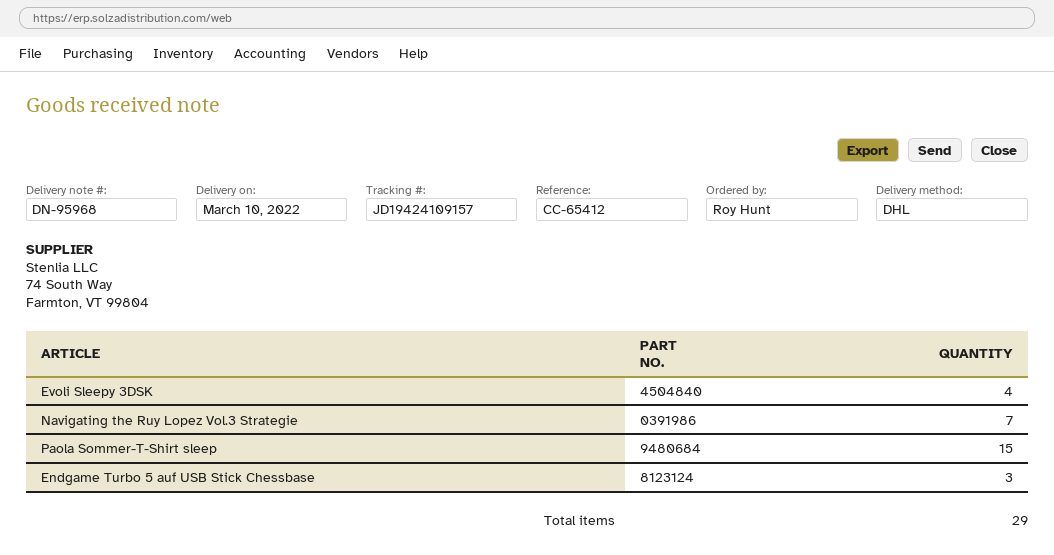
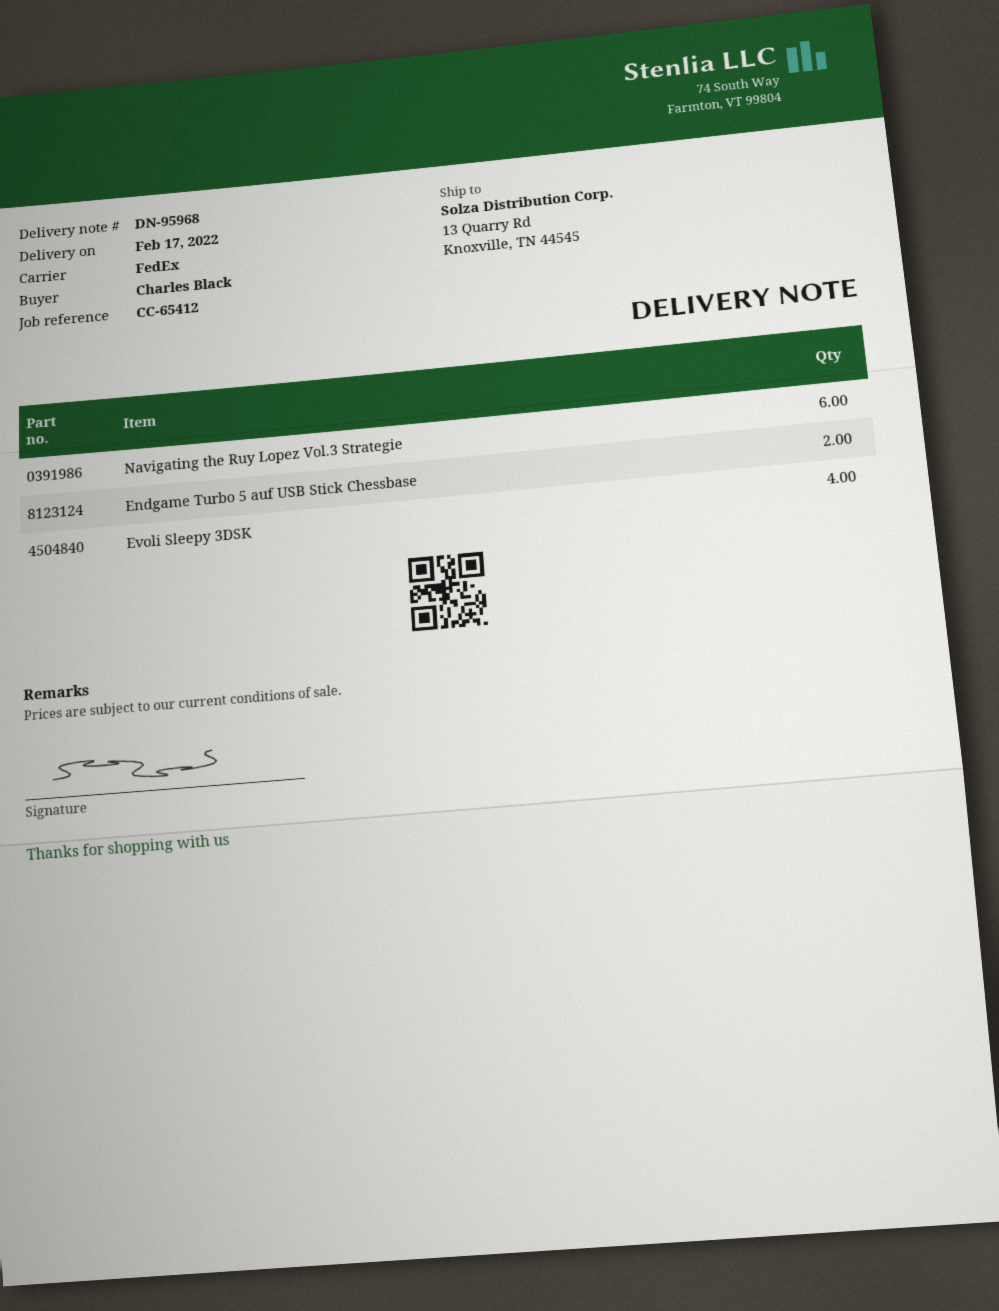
delivery date: 2022-03-10 -> 2022-02-17
ordered by: Roy Hunt -> Charles Black
shipping method: DHL -> FedEx
Navigating the Ruy Lopez Vol.3 Strategie: 7 -> 6
Paola Sommer-T-Shirt sleep: 15 -> none
Endgame Turbo 5 auf USB Stick Chessbase: 3 -> 2

